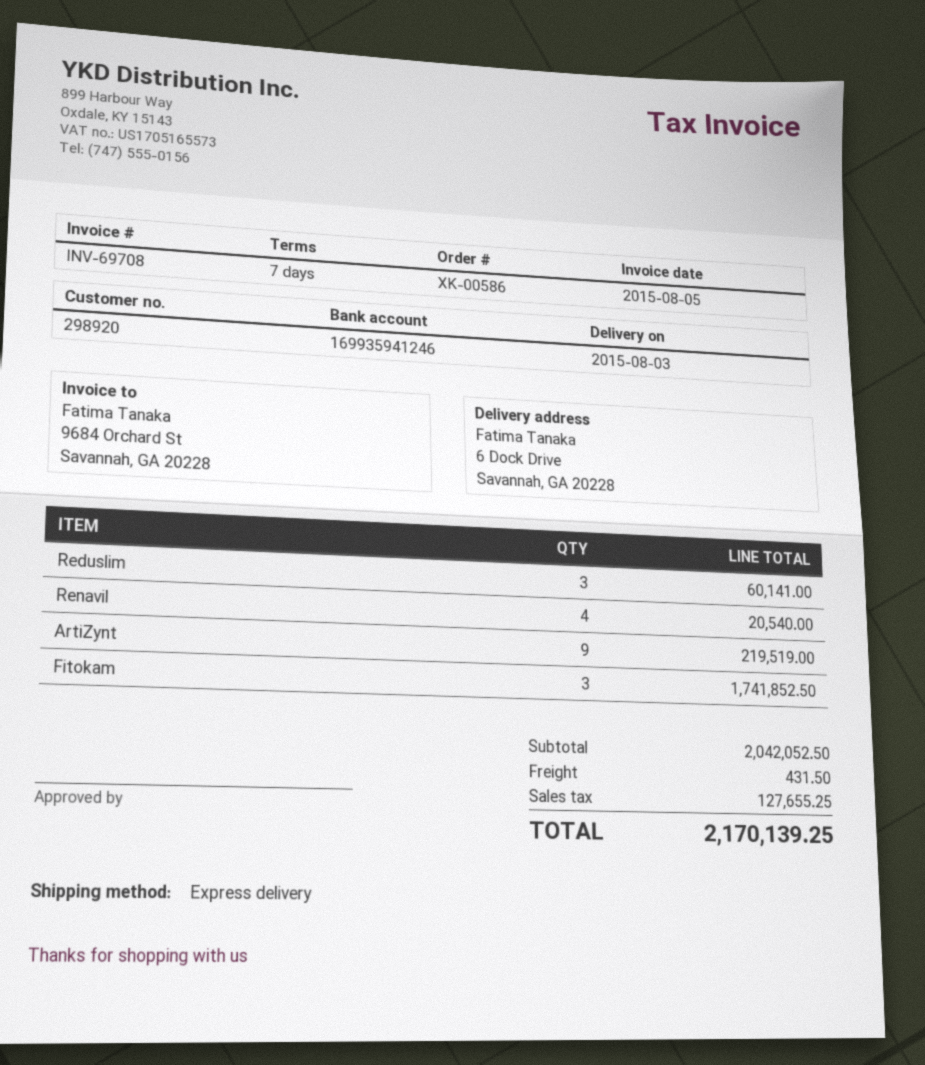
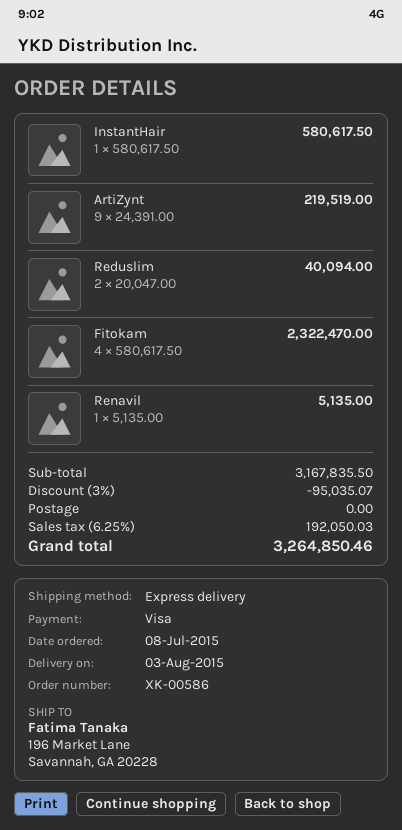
ship to: 6 Dock Drive, Savannah, GA 20228 -> 196 Market Lane, Savannah, GA 20228
Reduslim: 3 for 60141.00 -> 2 for 40094.00
Renavil: 4 for 20540.00 -> 1 for 5135.00
Fitokam: 3 for 1741852.50 -> 4 for 2322470.00
InstantHair: none -> 1 for 580617.50
subtotal: 2042052.50 -> 3167835.50
discount: none -> 3% = 95035.07
shipping: 431.50 -> 0.00
tax: 127655.25 -> 192050.03
total: 2170139.25 -> 3264850.46

